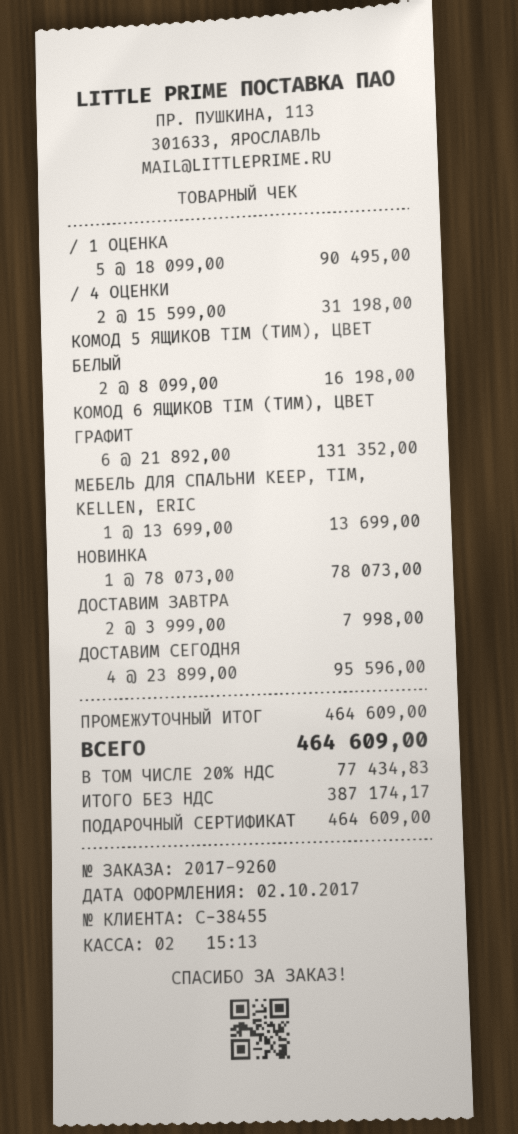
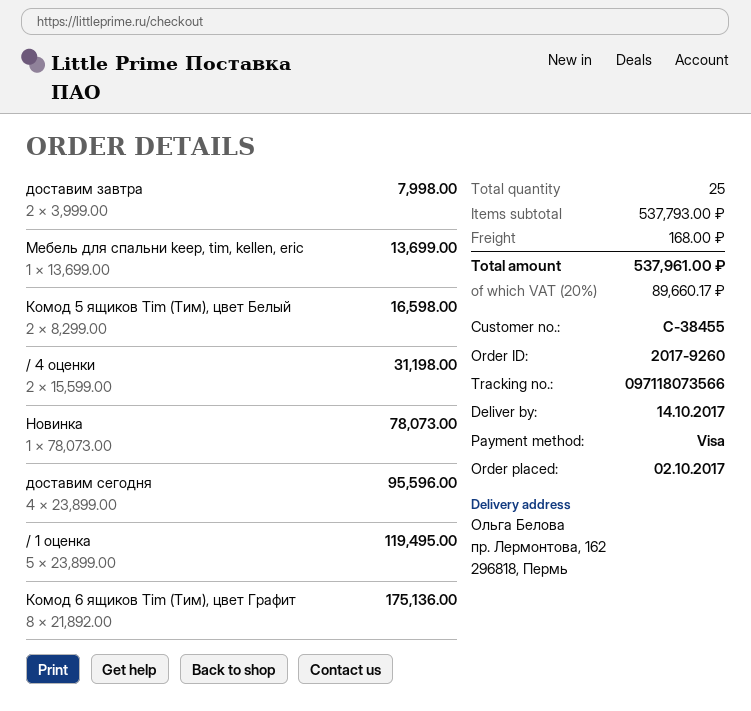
payment method: gift card -> Visa
/ 1 ОЦЕНКА: 5 x 18099.00 = 90495.00 -> 5 x 23899.00 = 119495.00
КОМОД 5 ЯЩИКОВ TIM (ТИМ), ЦВЕТ БЕЛЫЙ: 2 x 8099.00 = 16198.00 -> 2 x 8299.00 = 16598.00
КОМОД 6 ЯЩИКОВ TIM (ТИМ), ЦВЕТ ГРАФИТ: 6 x 21892.00 = 131352.00 -> 8 x 21892.00 = 175136.00
subtotal: 464609.00 -> 537793.00
shipping: none -> 168.00
tax: 20% = 77434.83 -> 20% = 89660.17
total: 464609.00 -> 537961.00

